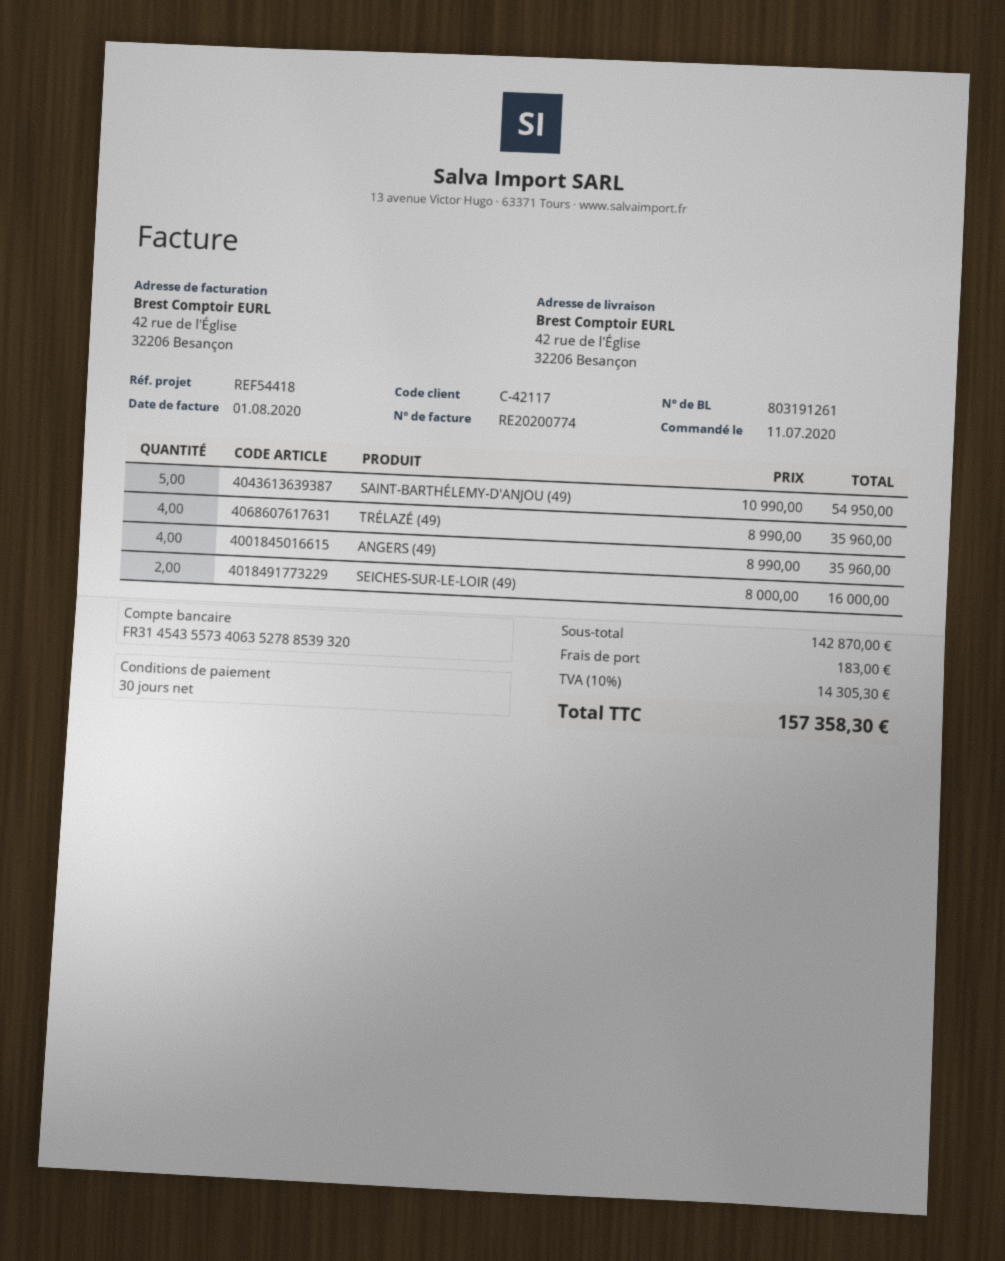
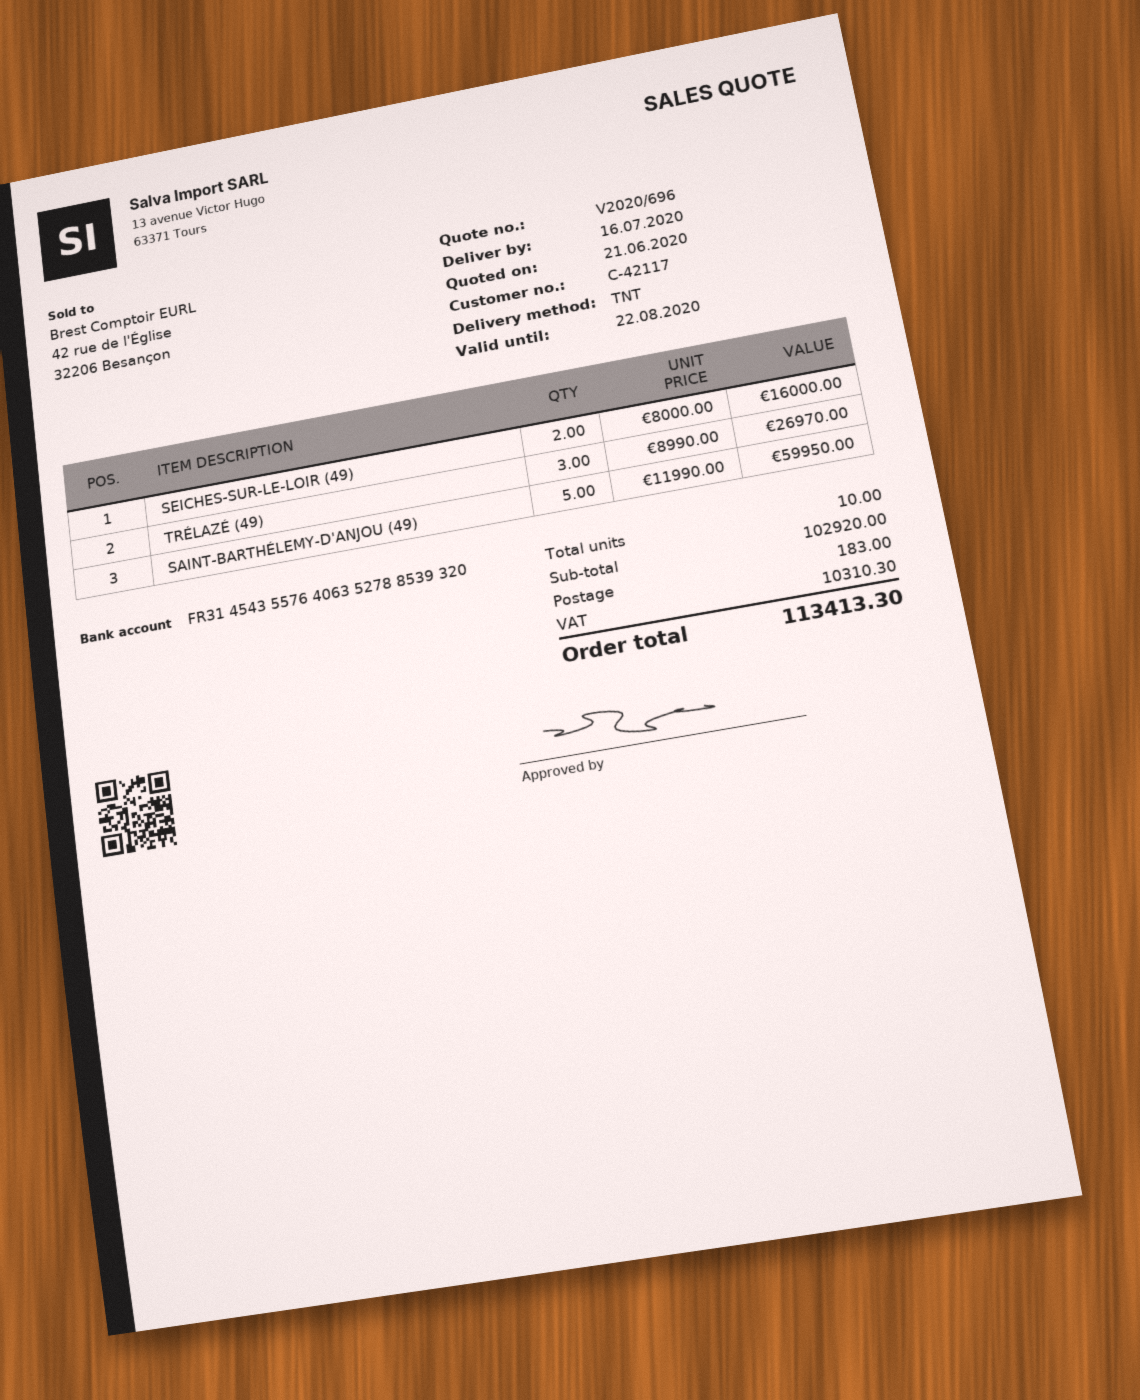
bank account: FR3145435573406352788539320 -> FR3145435576406352788539320
SAINT-BARTHÉLEMY-D'ANJOU (49): 5 x 10990.00 = 54950.00 -> 5 x 11990.00 = 59950.00
TRÉLAZÉ (49): 4 x 8990.00 = 35960.00 -> 3 x 8990.00 = 26970.00
ANGERS (49): 4 x 8990.00 = 35960.00 -> none
subtotal: 142870.00 -> 102920.00
tax: 14305.30 -> 10310.30
total: 157358.30 -> 113413.30

